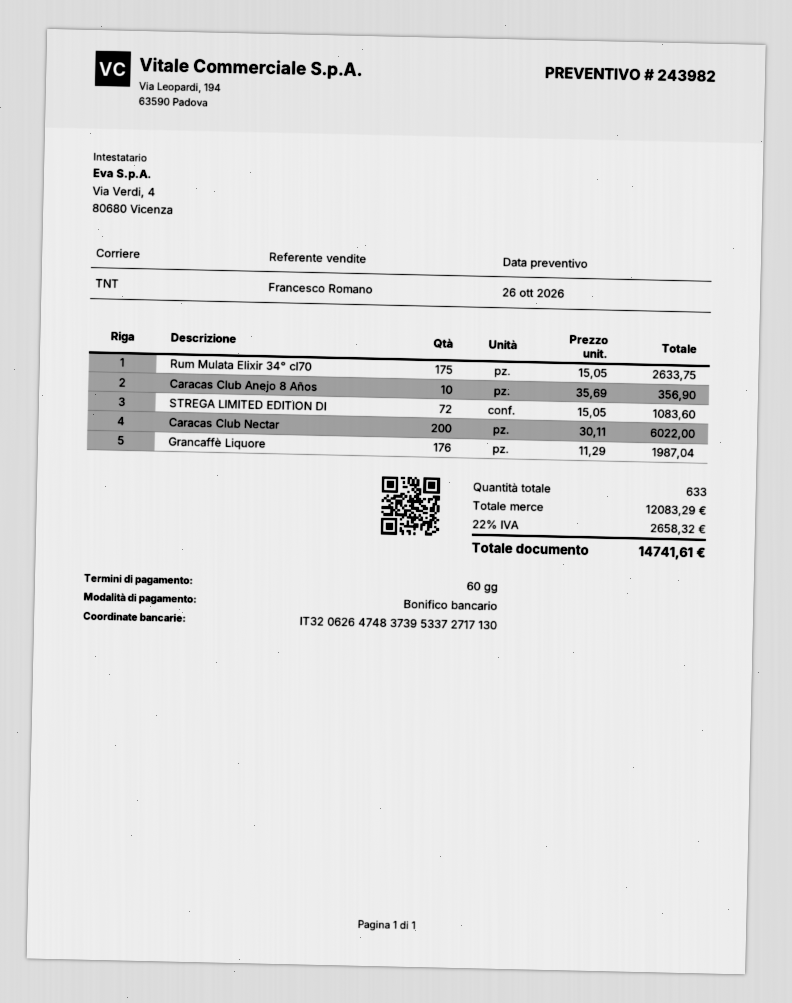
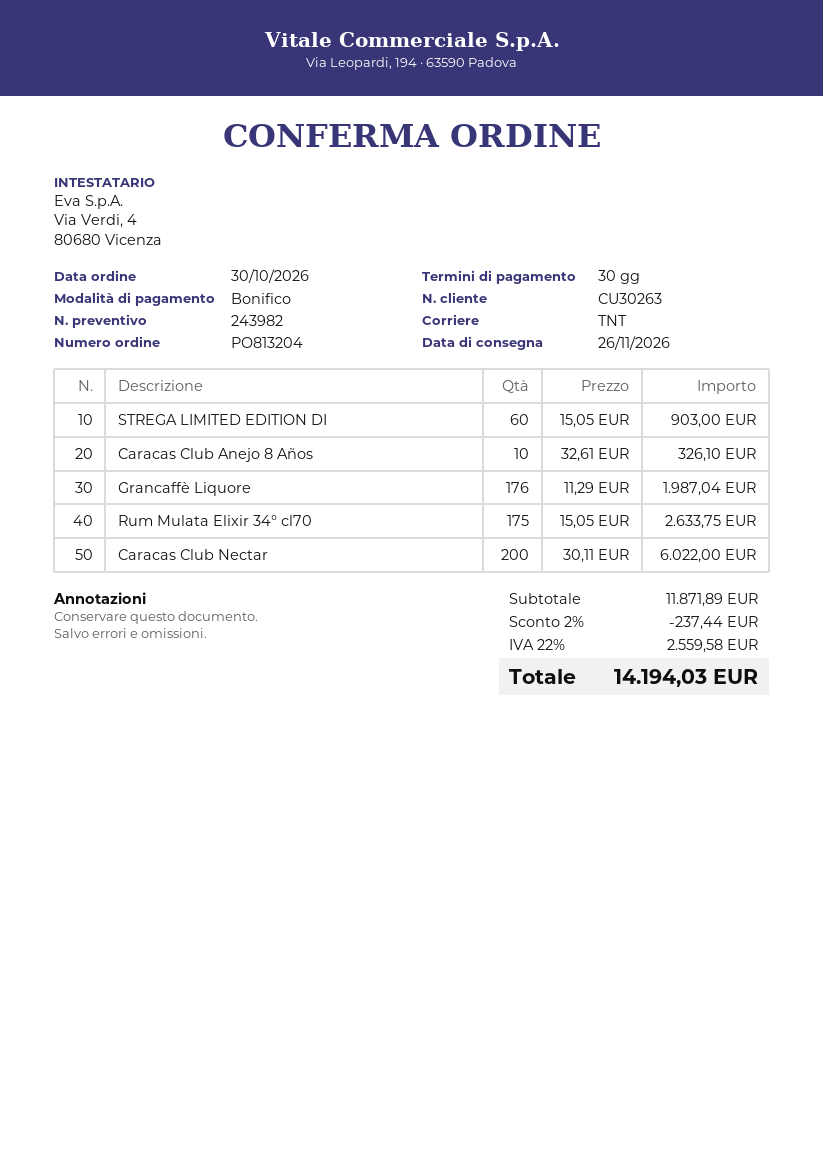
payment terms: 60 days -> 30 days
Caracas Club Anejo 8 Años: 10 x 35.69 = 356.90 -> 10 x 32.61 = 326.10
STREGA LIMITED EDITION DI: 72 x 15.05 = 1083.60 -> 60 x 15.05 = 903.00
subtotal: 12083.29 -> 11871.89
discount: none -> 2% = 237.44
tax: 22% = 2658.32 -> 22% = 2559.58
total: 14741.61 -> 14194.03

